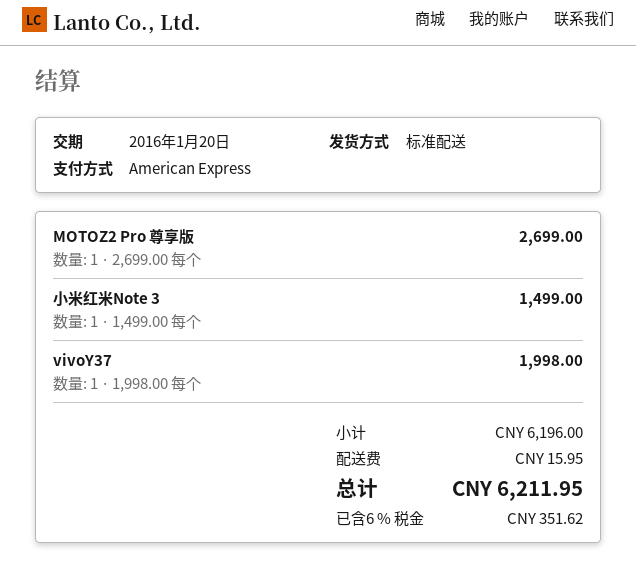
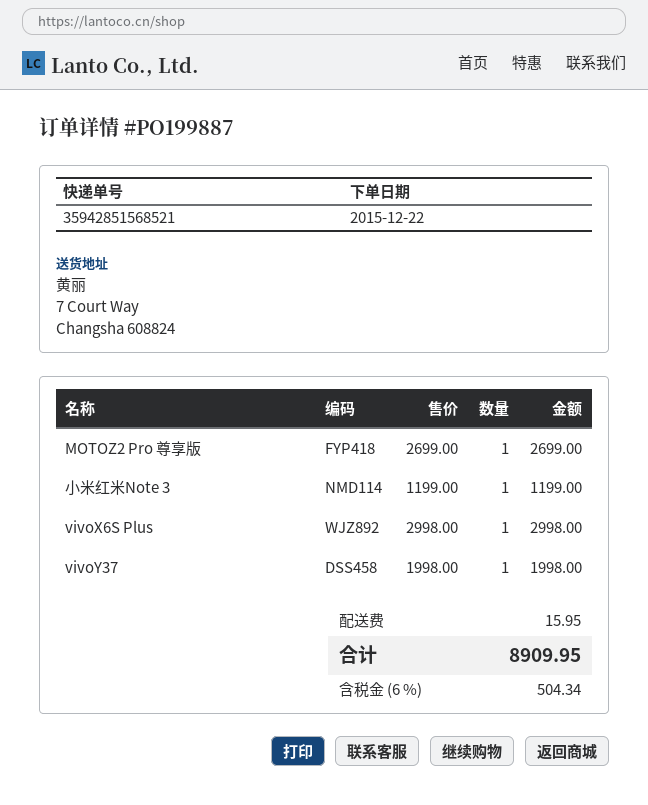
小米红米Note 3: 1 x 1499.00 = 1499.00 -> 1 x 1199.00 = 1199.00
vivoX6S Plus: none -> 1 x 2998.00 = 2998.00
tax: 6% = 351.62 -> 6% = 504.34
total: 6211.95 -> 8909.95

